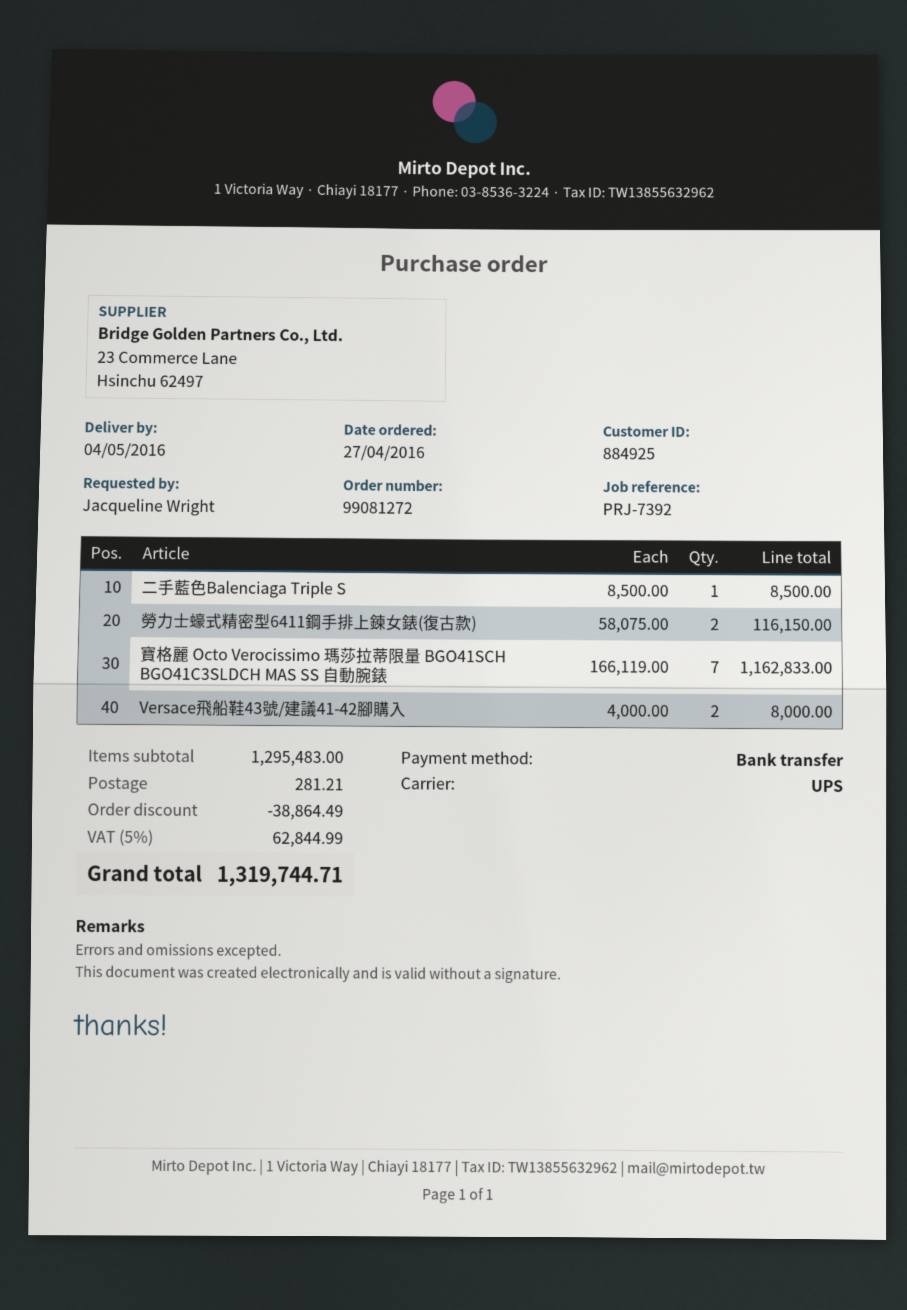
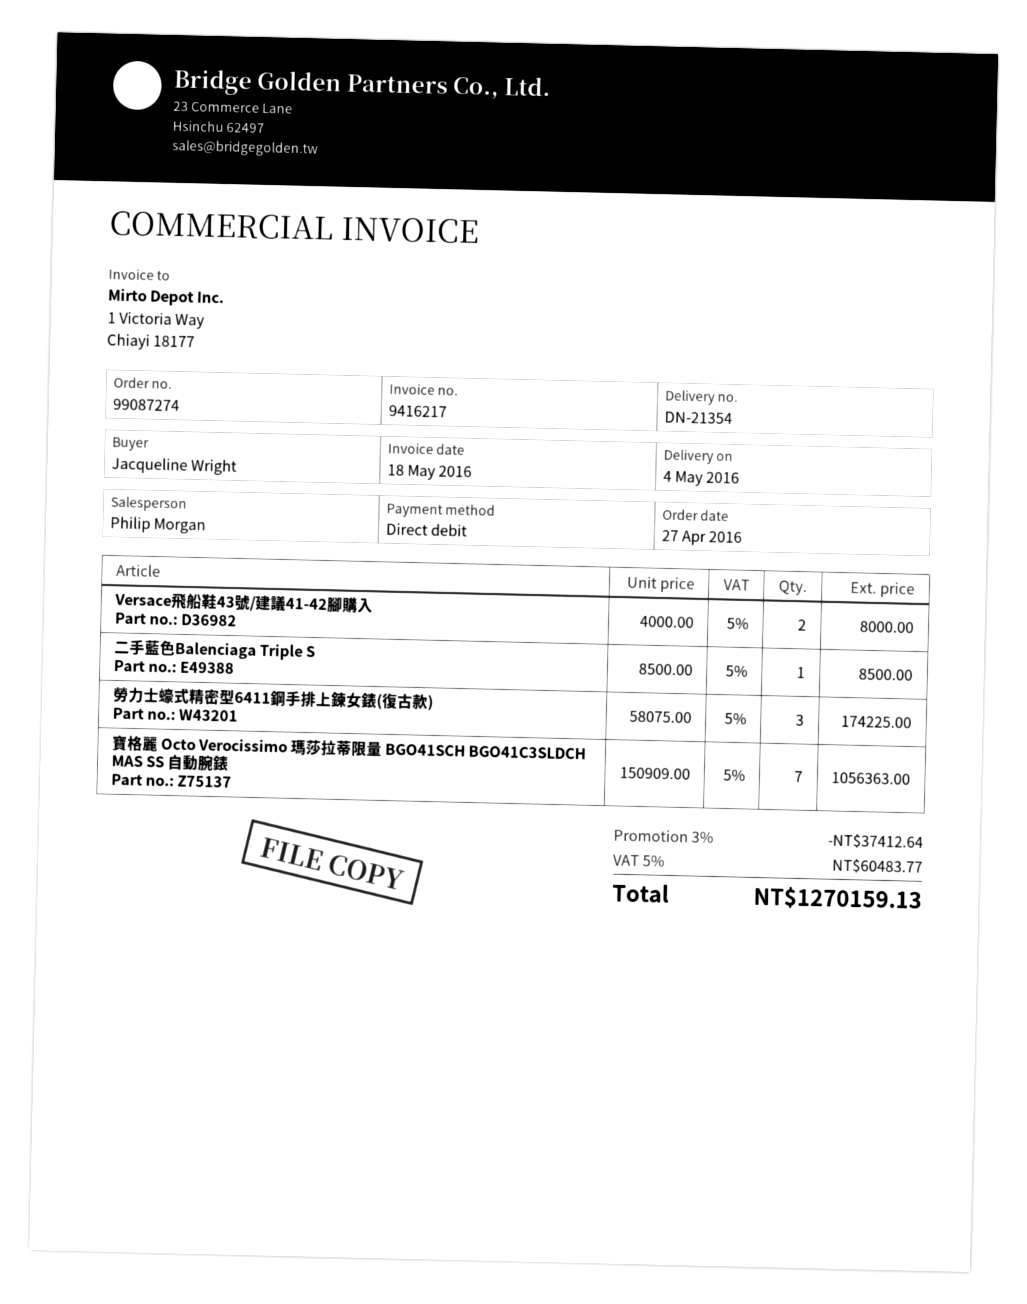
order number: 99081272 -> 99087274
payment method: bank transfer -> direct debit
勞力士蠔式精密型6411鋼手排上鍊女錶(復古款): 2 x 58075.00 = 116150.00 -> 3 x 58075.00 = 174225.00
寶格麗 Octo Verocissimo 瑪莎拉蒂限量 BGO41SCH BGO41C3SLDCH MAS SS 自動腕錶: 7 x 166119.00 = 1162833.00 -> 7 x 150909.00 = 1056363.00
discount: 38864.49 -> 37412.64
shipping: 281.21 -> none
tax: 5% = 62844.99 -> 5% = 60483.77
total: 1319744.71 -> 1270159.13

